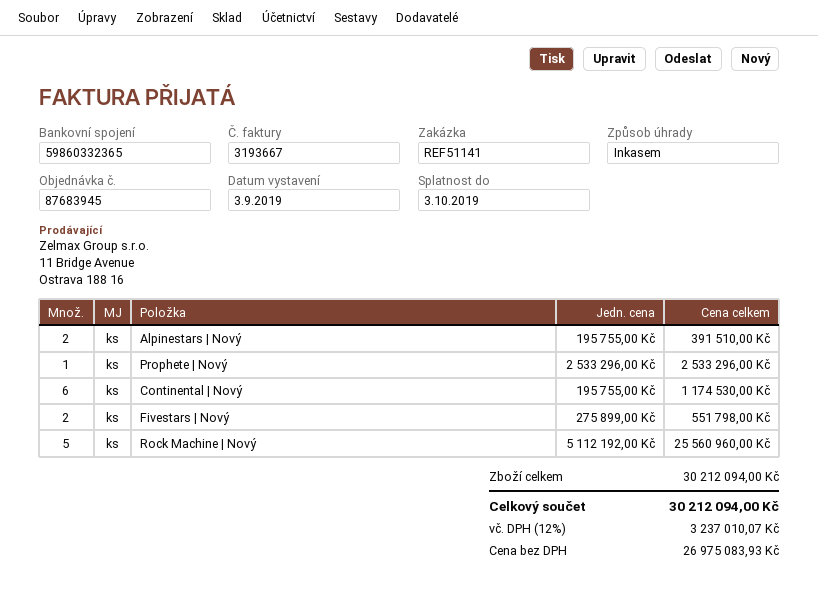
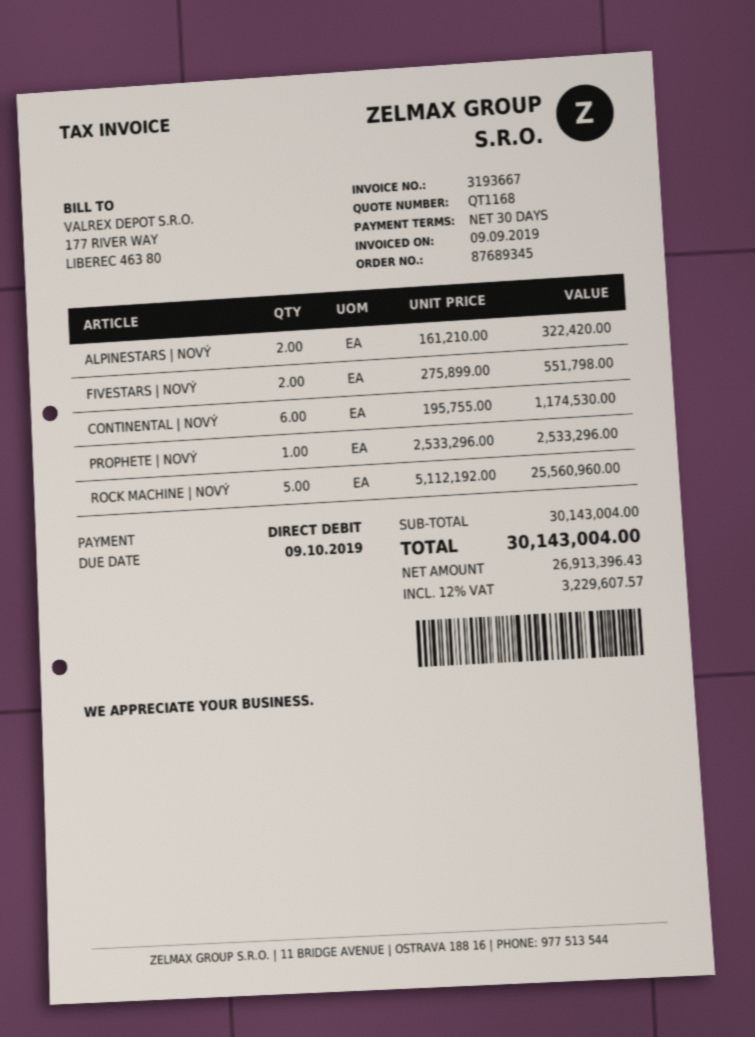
order number: 87683945 -> 87689345
invoice date: 2019-09-03 -> 2019-09-09
due date: 2019-10-03 -> 2019-10-09
Alpinestars | Nový: 2 x 195755.00 = 391510.00 -> 2 x 161210.00 = 322420.00
subtotal: 30212094.00 -> 30143004.00
net: 26975083.93 -> 26913396.43
tax: 12% = 3237010.07 -> 12% = 3229607.57
total: 30212094.00 -> 30143004.00

